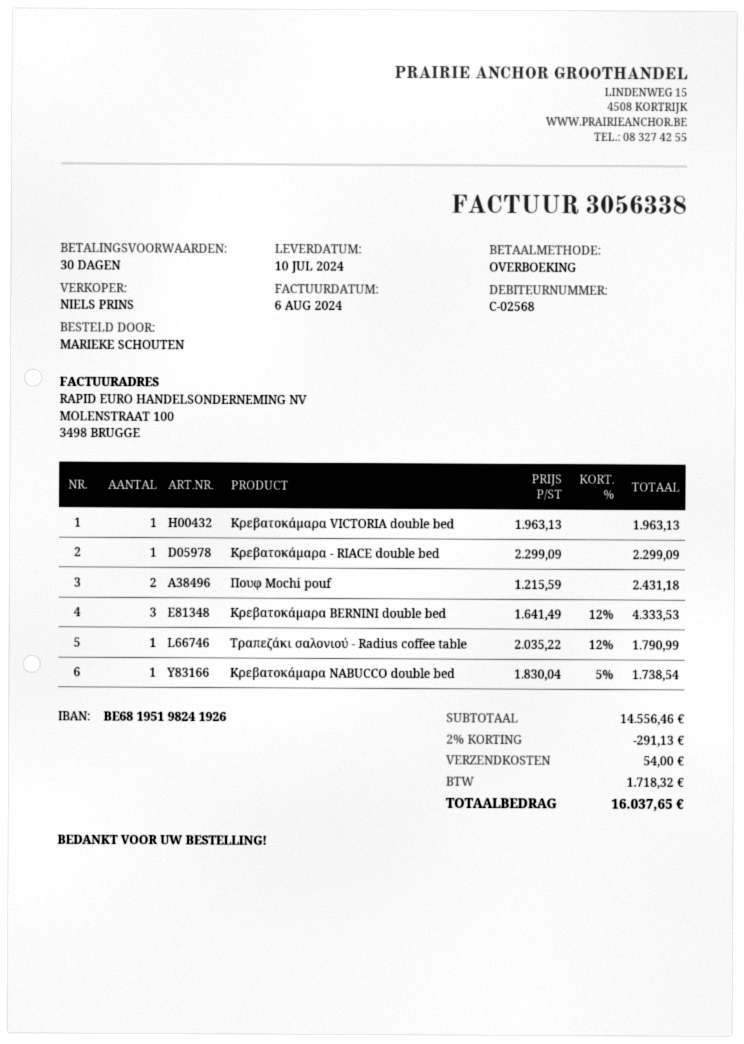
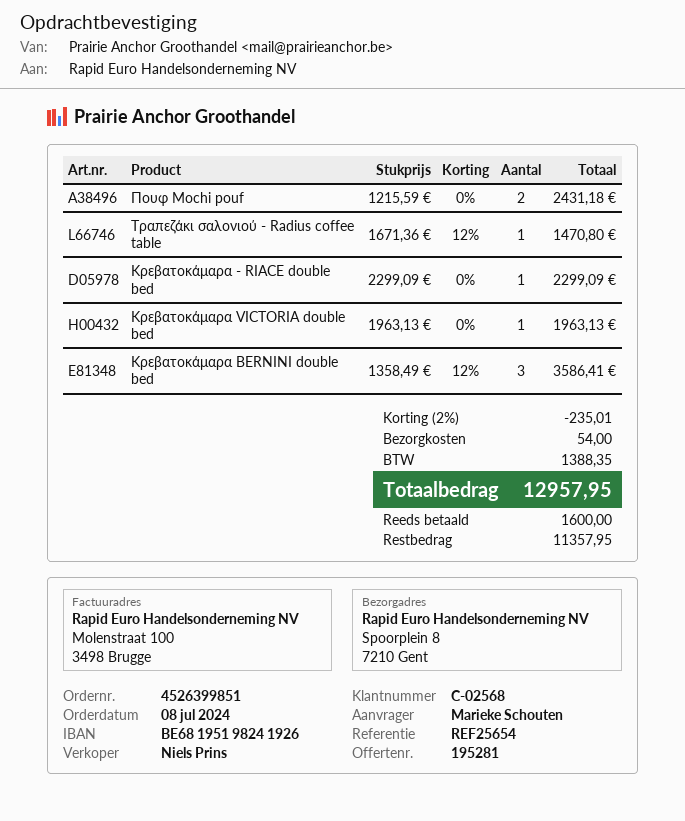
Κρεβατοκάμαρα BERNINI double bed: 3 x 1641.49 - 12% = 4333.53 -> 3 x 1358.49 - 12% = 3586.41
Τραπεζάκι σαλονιού - Radius coffee table: 1 x 2035.22 - 12% = 1790.99 -> 1 x 1671.36 - 12% = 1470.80
Κρεβατοκάμαρα NABUCCO double bed: 1 x 1830.04 - 5% = 1738.54 -> none
discount: 2% = 291.13 -> 2% = 235.01
tax: 1718.32 -> 1388.35
total: 16037.65 -> 12957.95

